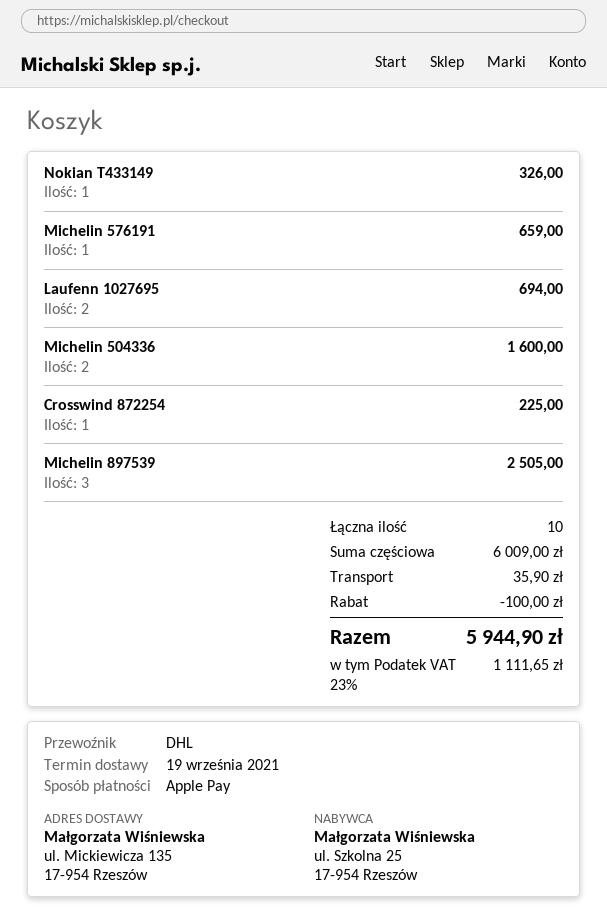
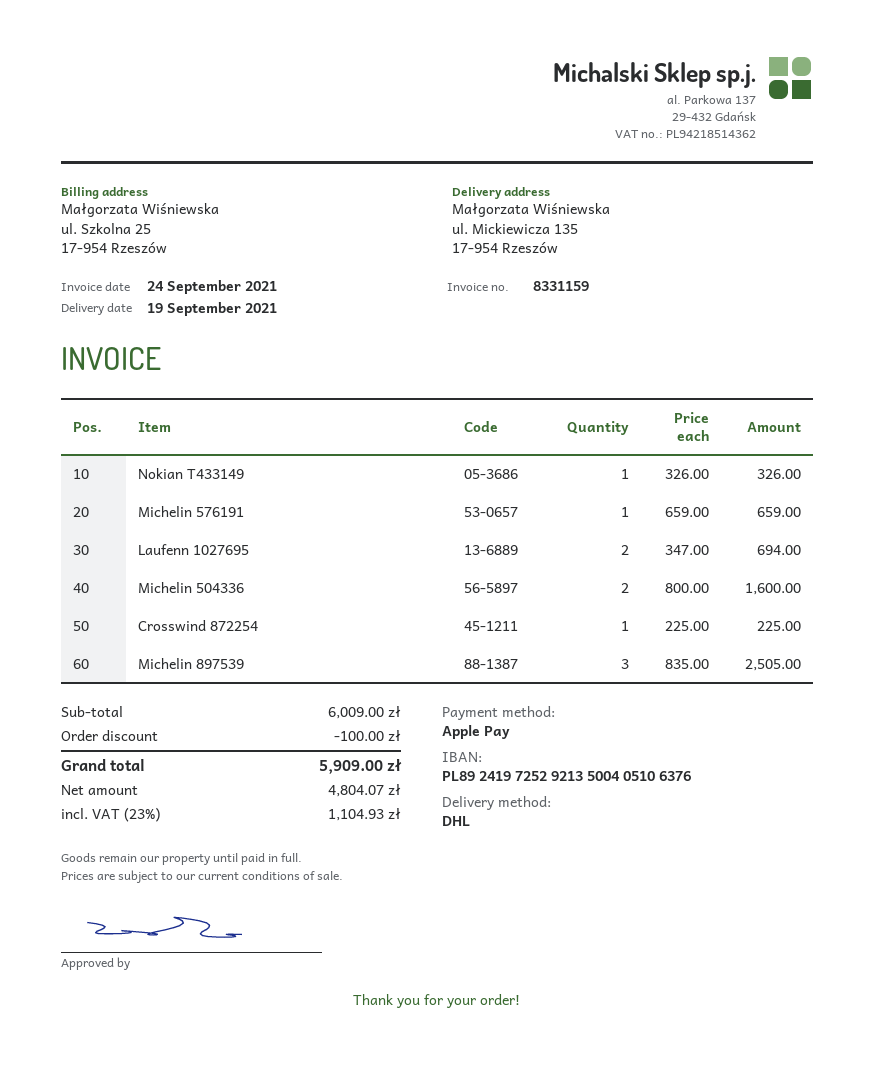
shipping: 35.90 -> none
tax: 23% = 1111.65 -> 23% = 1104.93
total: 5944.90 -> 5909.00

